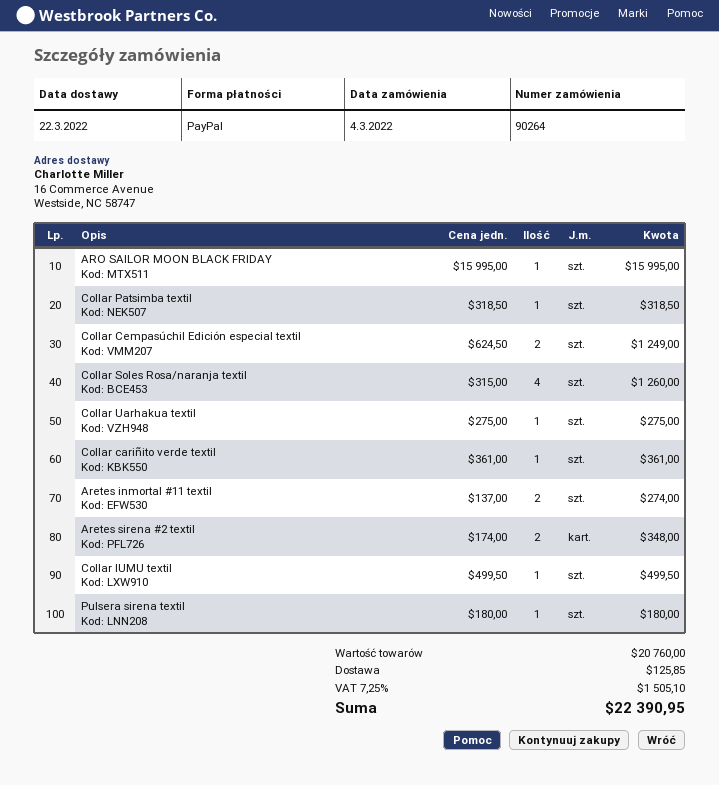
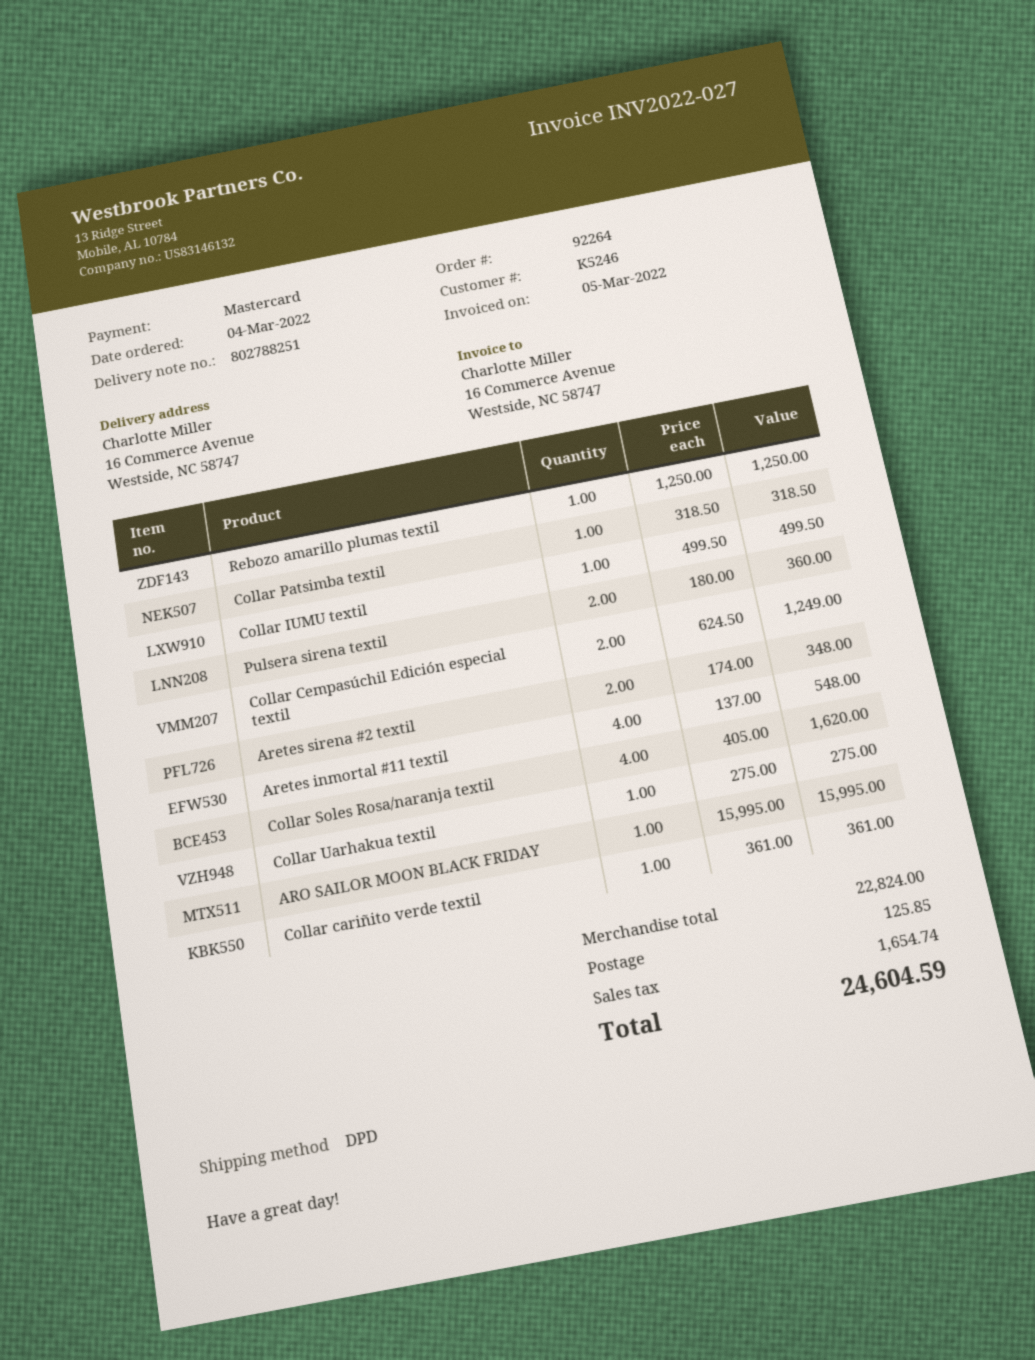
order number: 90264 -> 92264
payment method: PayPal -> Mastercard
Collar Soles Rosa/naranja textil: 4 x 315.00 = 1260.00 -> 4 x 405.00 = 1620.00
Aretes inmortal #11 textil: 2 x 137.00 = 274.00 -> 4 x 137.00 = 548.00
Pulsera sirena textil: 1 x 180.00 = 180.00 -> 2 x 180.00 = 360.00
Rebozo amarillo plumas textil: none -> 1 x 1250.00 = 1250.00
subtotal: 20760.00 -> 22824.00
tax: 1505.10 -> 1654.74
total: 22390.95 -> 24604.59

